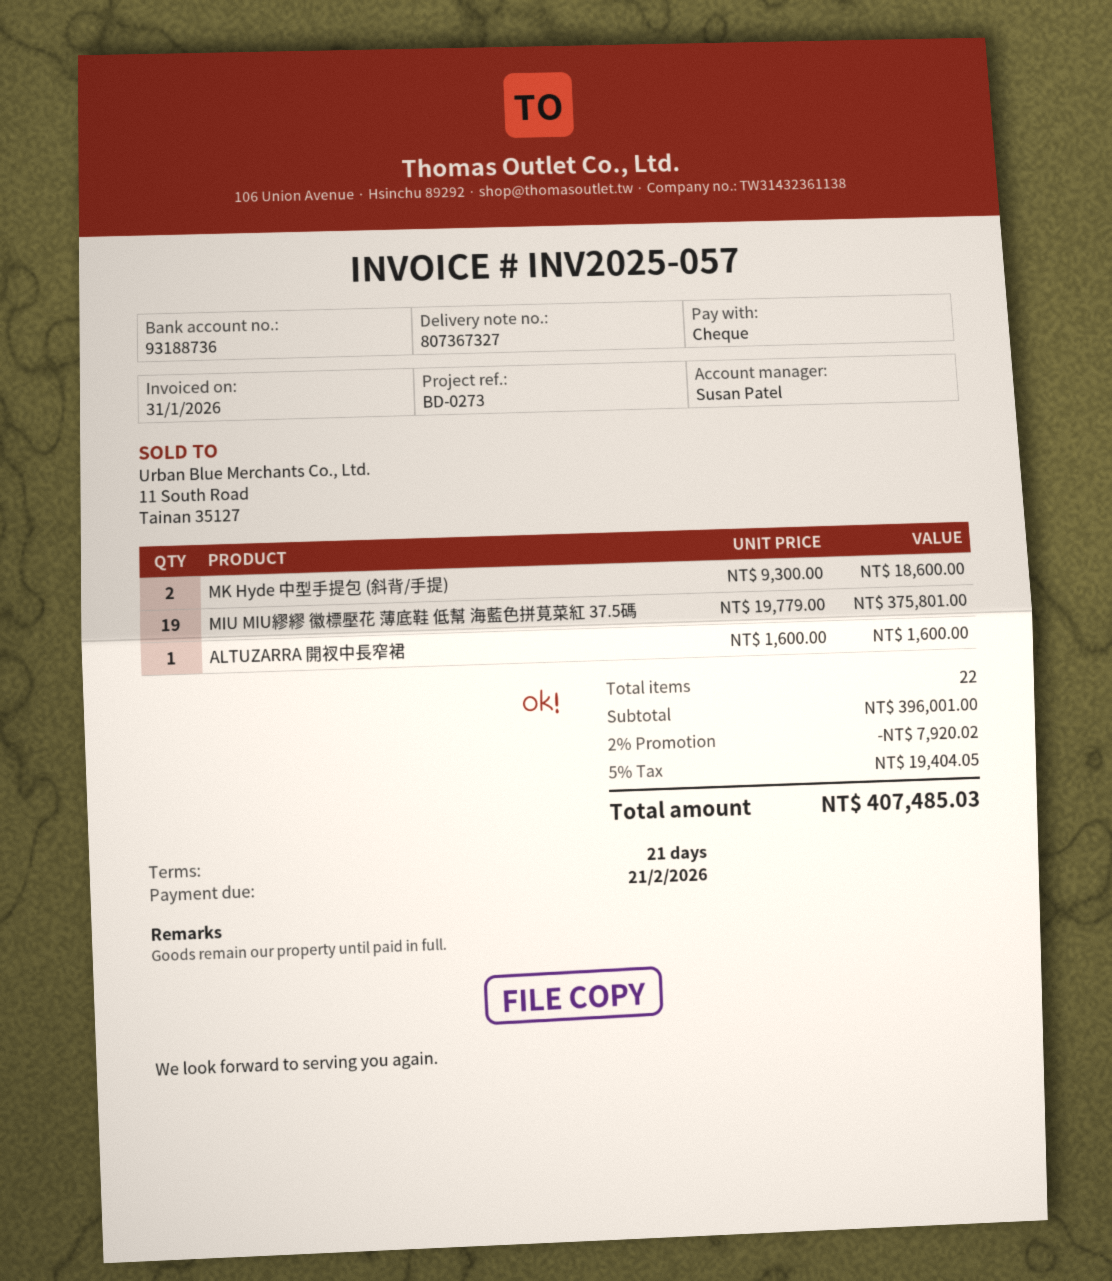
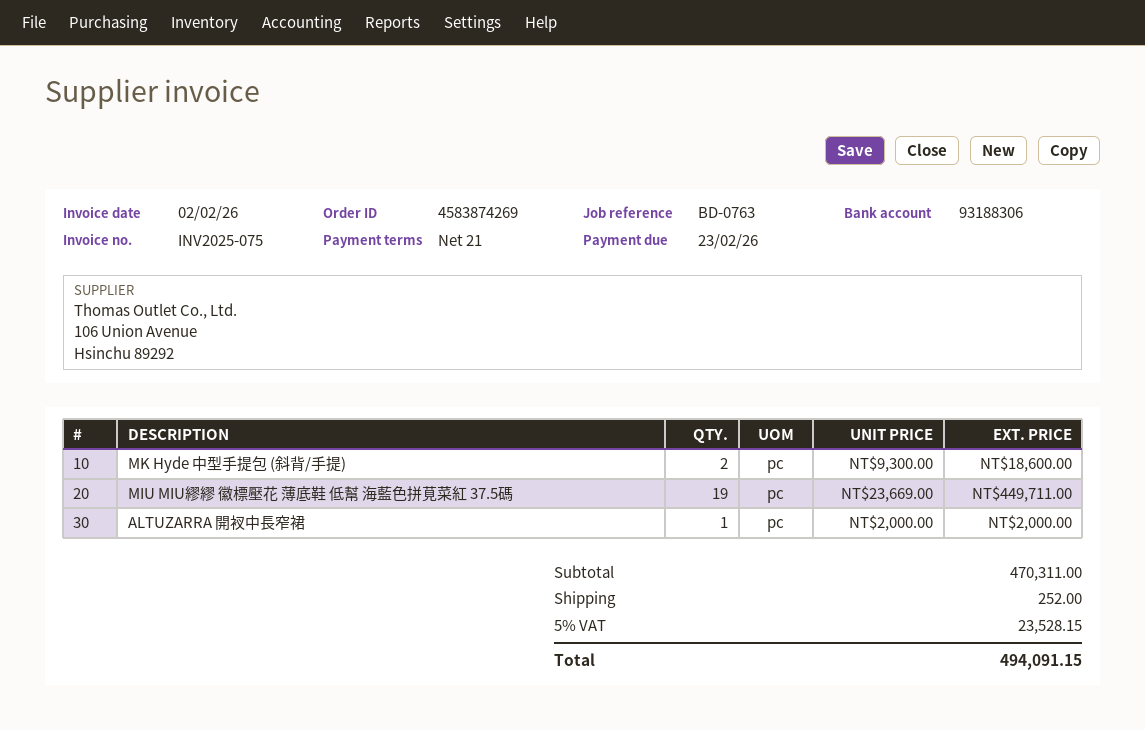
invoice number: INV2025-057 -> INV2025-075
invoice date: 2026-01-31 -> 2026-02-02
due date: 2026-02-21 -> 2026-02-23
reference: BD-0273 -> BD-0763
bank account: 93188736 -> 93188306
MIU MIU繆繆 徽標壓花 薄底鞋 低幫 海藍色拼莧菜紅 37.5碼: 19 x 19779.00 = 375801.00 -> 19 x 23669.00 = 449711.00
ALTUZARRA 開衩中長窄裙: 1 x 1600.00 = 1600.00 -> 1 x 2000.00 = 2000.00
subtotal: 396001.00 -> 470311.00
discount: 2% = 7920.02 -> none
shipping: none -> 252.00
tax: 5% = 19404.05 -> 5% = 23528.15
total: 407485.03 -> 494091.15

